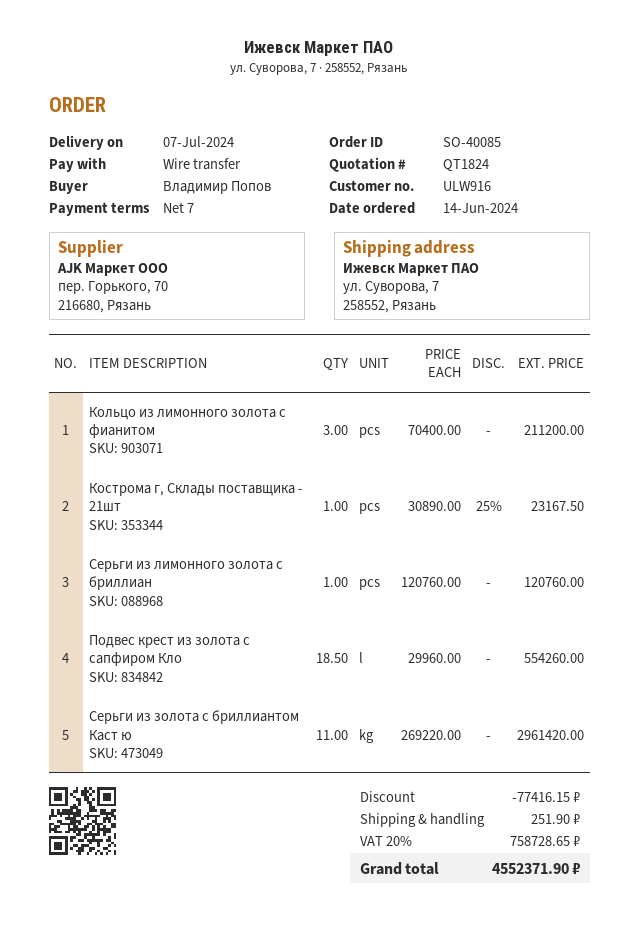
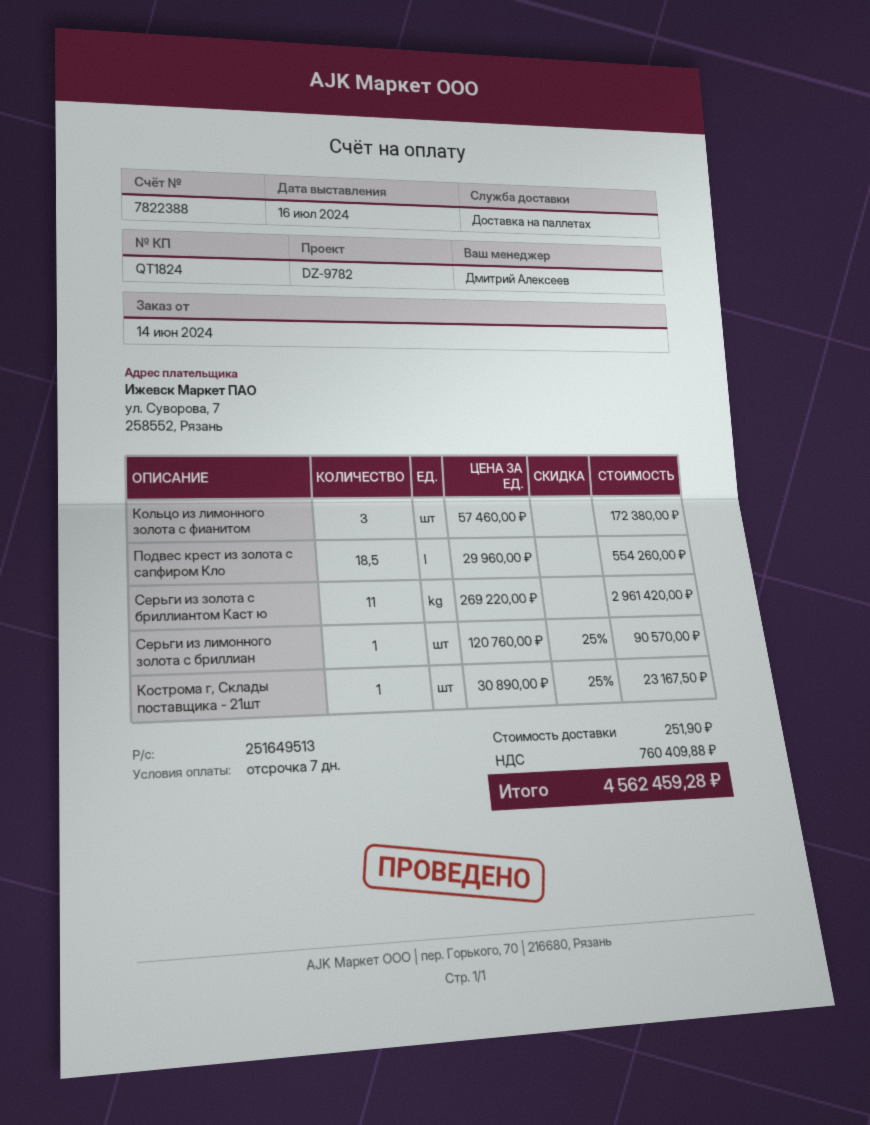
Кольцо из лимонного золота с фианитом: 3 x 70400.00 = 211200.00 -> 3 x 57460.00 = 172380.00
Серьги из лимонного золота с бриллиан: 1 x 120760.00 = 120760.00 -> 1 x 120760.00 - 25% = 90570.00
discount: 77416.15 -> none
tax: 758728.65 -> 760409.88
total: 4552371.90 -> 4562459.28

